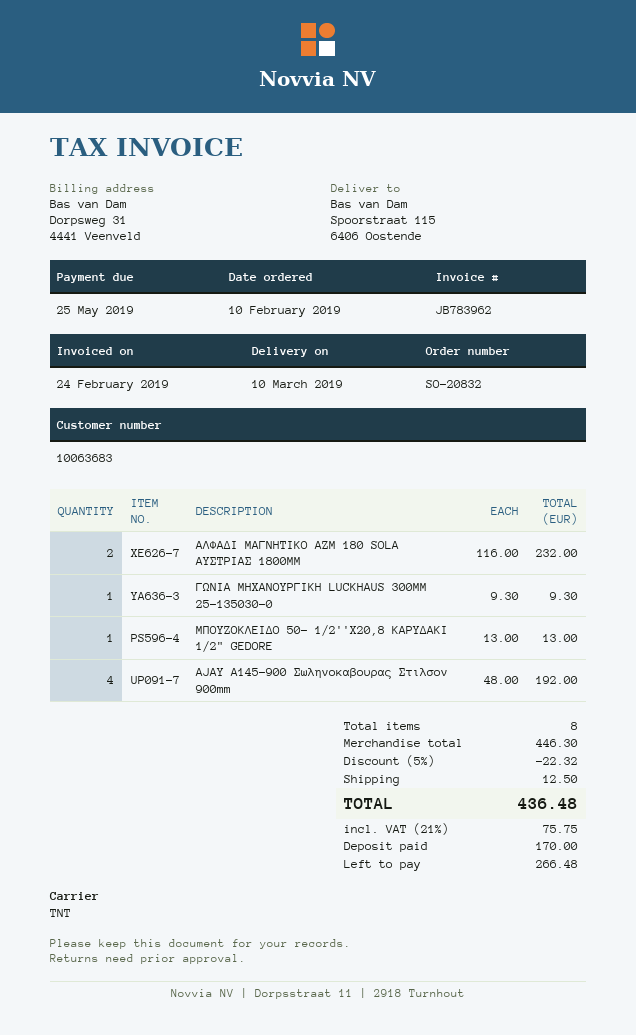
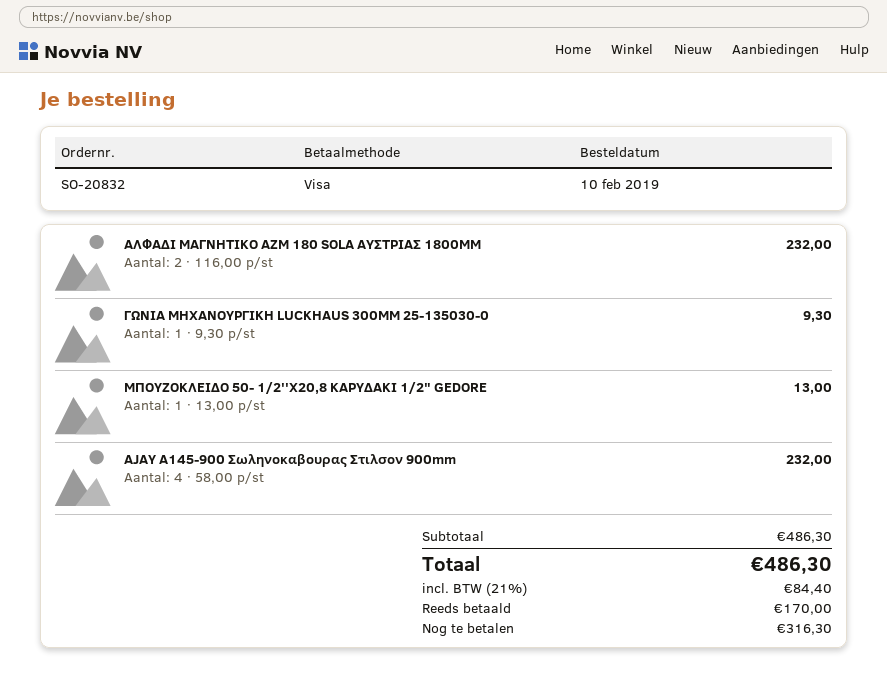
AJAY A145-900 Σωληνοκαβουρας Στιλσον 900mm: 4 x 48.00 = 192.00 -> 4 x 58.00 = 232.00
subtotal: 446.30 -> 486.30
discount: 5% = 22.32 -> none
shipping: 12.50 -> none
tax: 21% = 75.75 -> 21% = 84.40
total: 436.48 -> 486.30
balance: 266.48 -> 316.30

